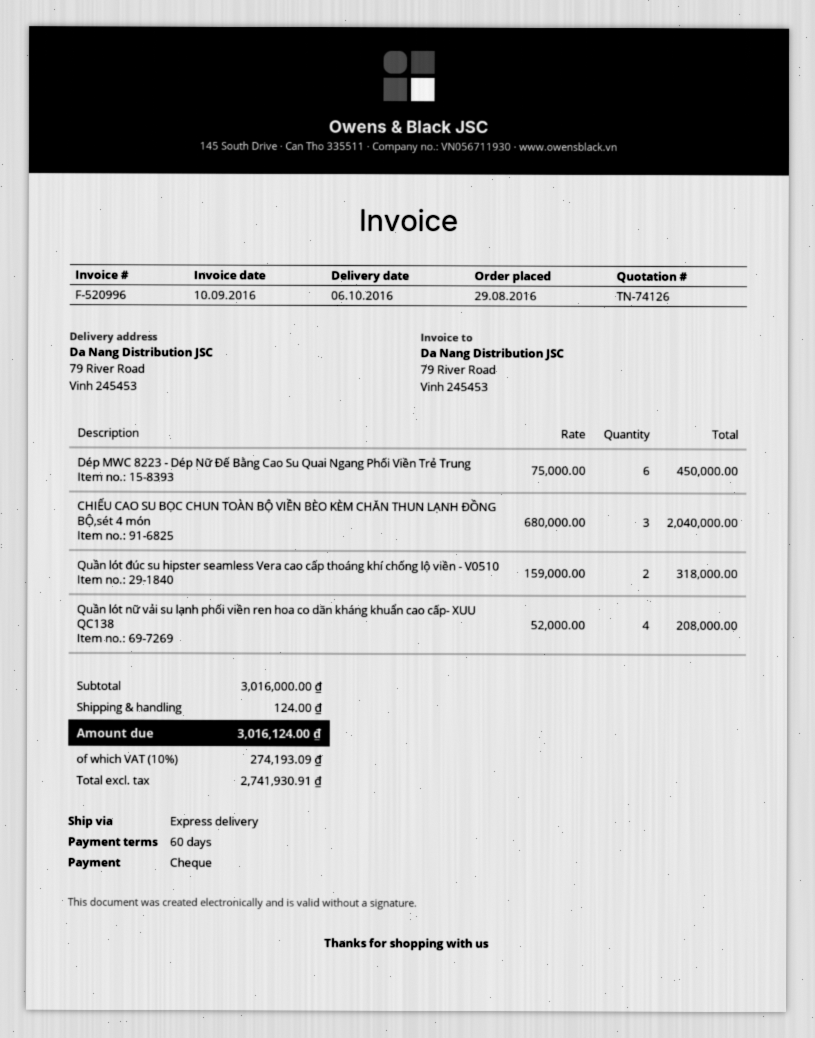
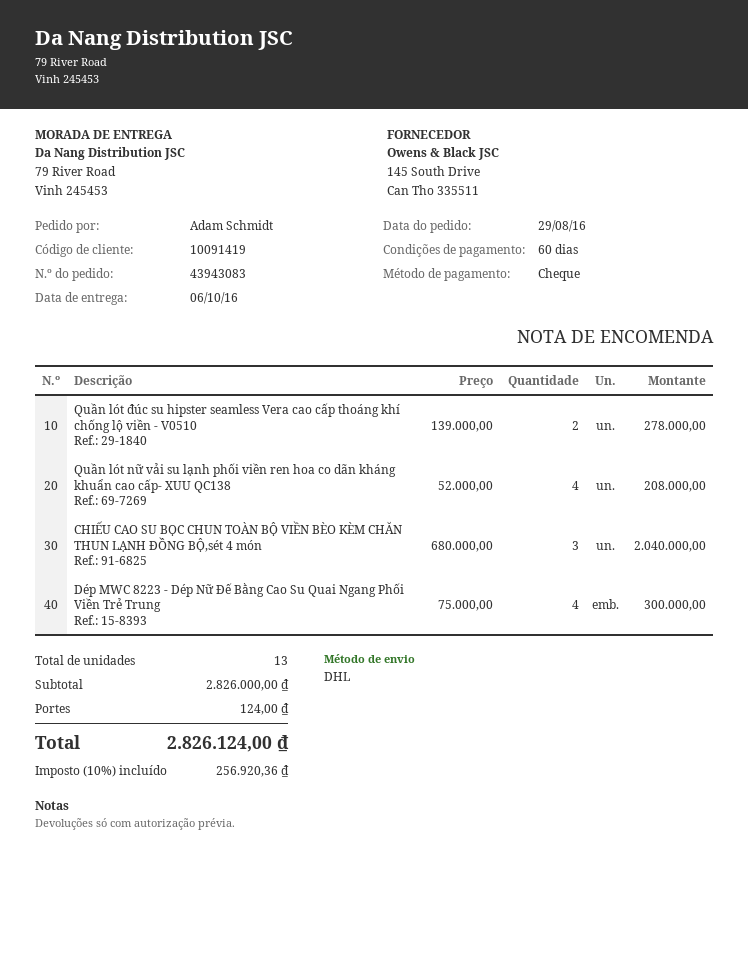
shipping method: express -> DHL
Dép MWC 8223 - Dép Nữ Đế Bằng Cao Su Quai Ngang Phối Viền Trẻ Trung: 6 x 75000.00 = 450000.00 -> 4 x 75000.00 = 300000.00
Quần lót đúc su hipster seamless Vera cao cấp thoáng khí chống lộ viền - V0510: 2 x 159000.00 = 318000.00 -> 2 x 139000.00 = 278000.00
subtotal: 3016000.00 -> 2826000.00
tax: 10% = 274193.09 -> 10% = 256920.36
total: 3016124.00 -> 2826124.00

